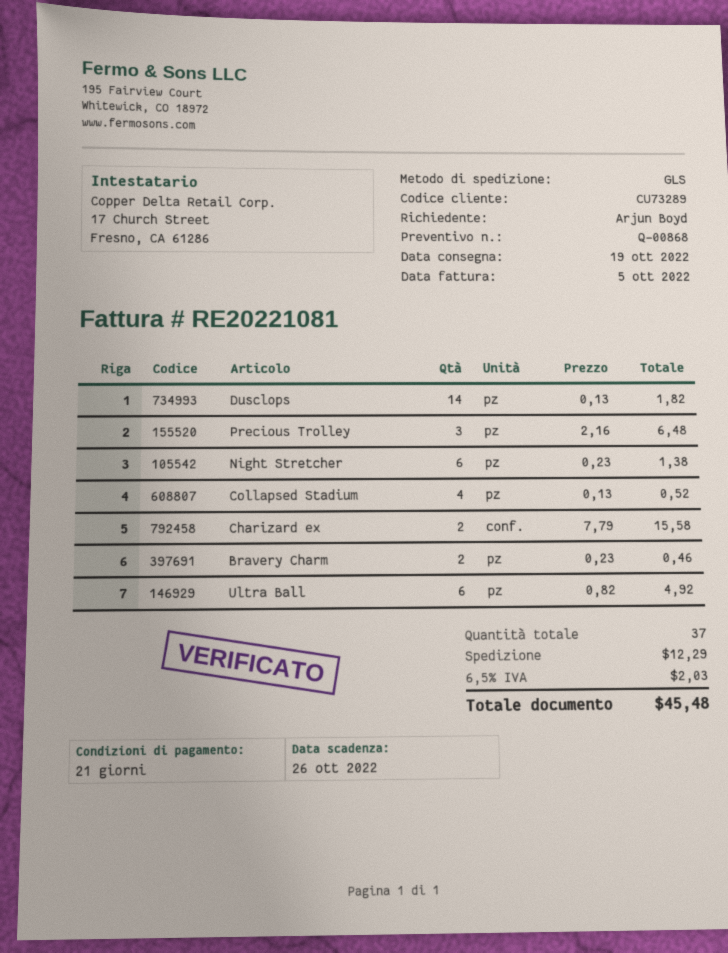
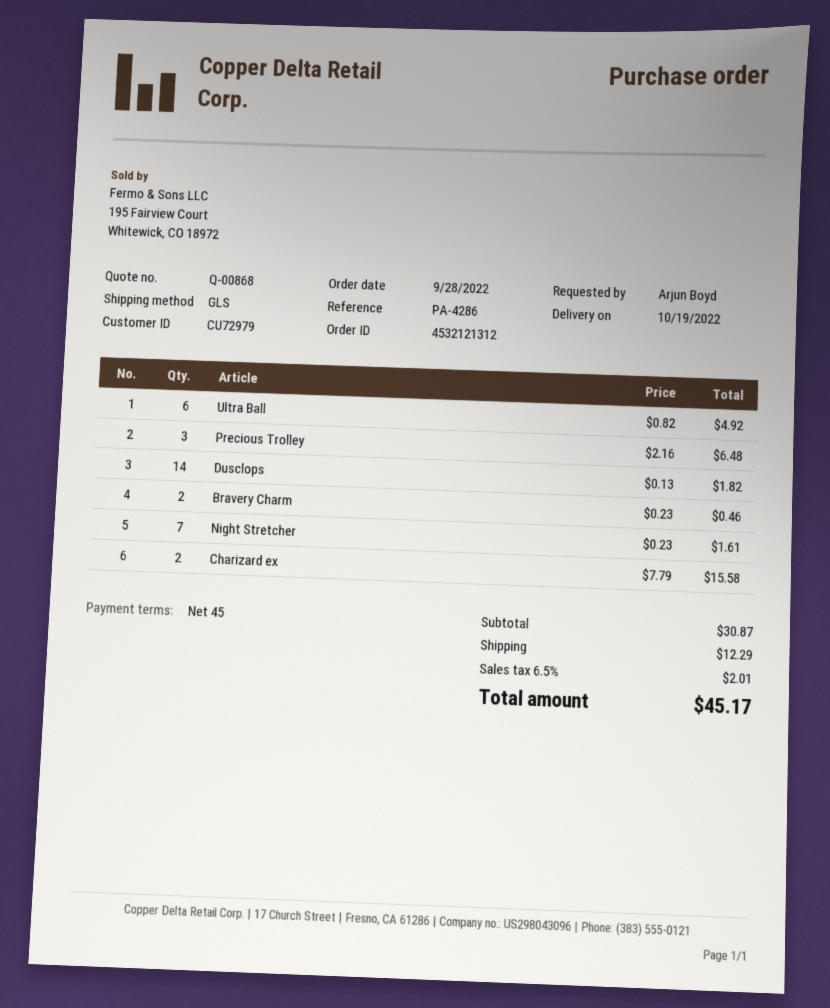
payment terms: 21 days -> 45 days
customer number: CU73289 -> CU72979
Night Stretcher: 6 x 0.23 = 1.38 -> 7 x 0.23 = 1.61
Collapsed Stadium: 4 x 0.13 = 0.52 -> none
tax: 6.5% = 2.03 -> 6.5% = 2.01
total: 45.48 -> 45.17

